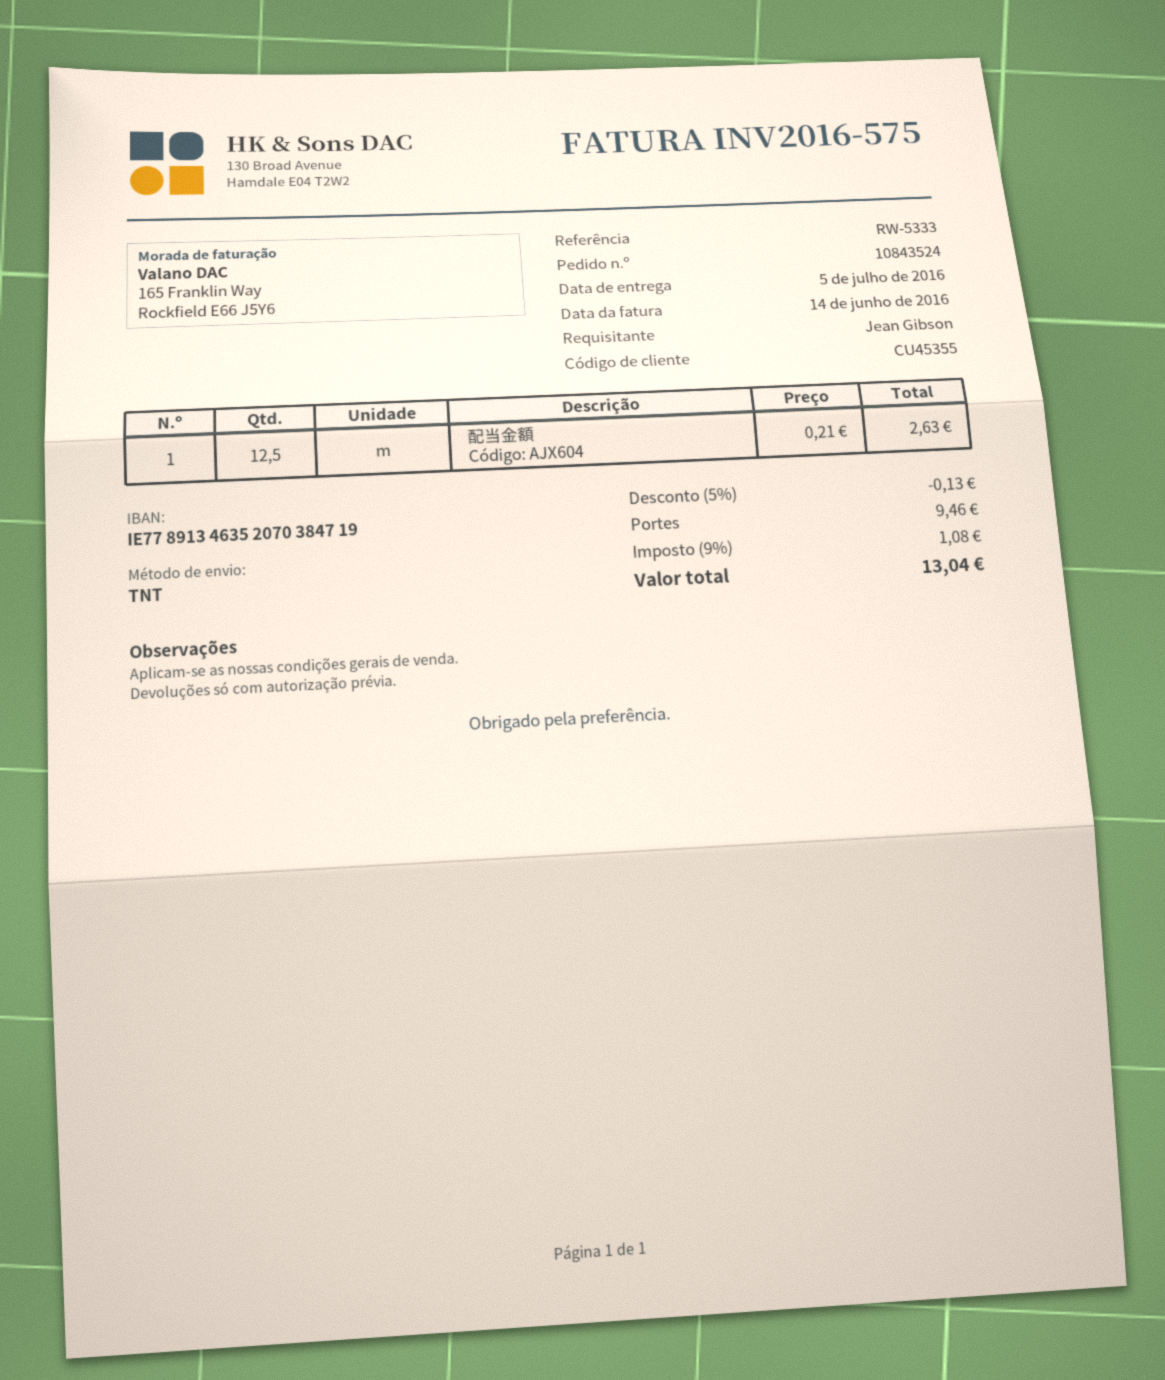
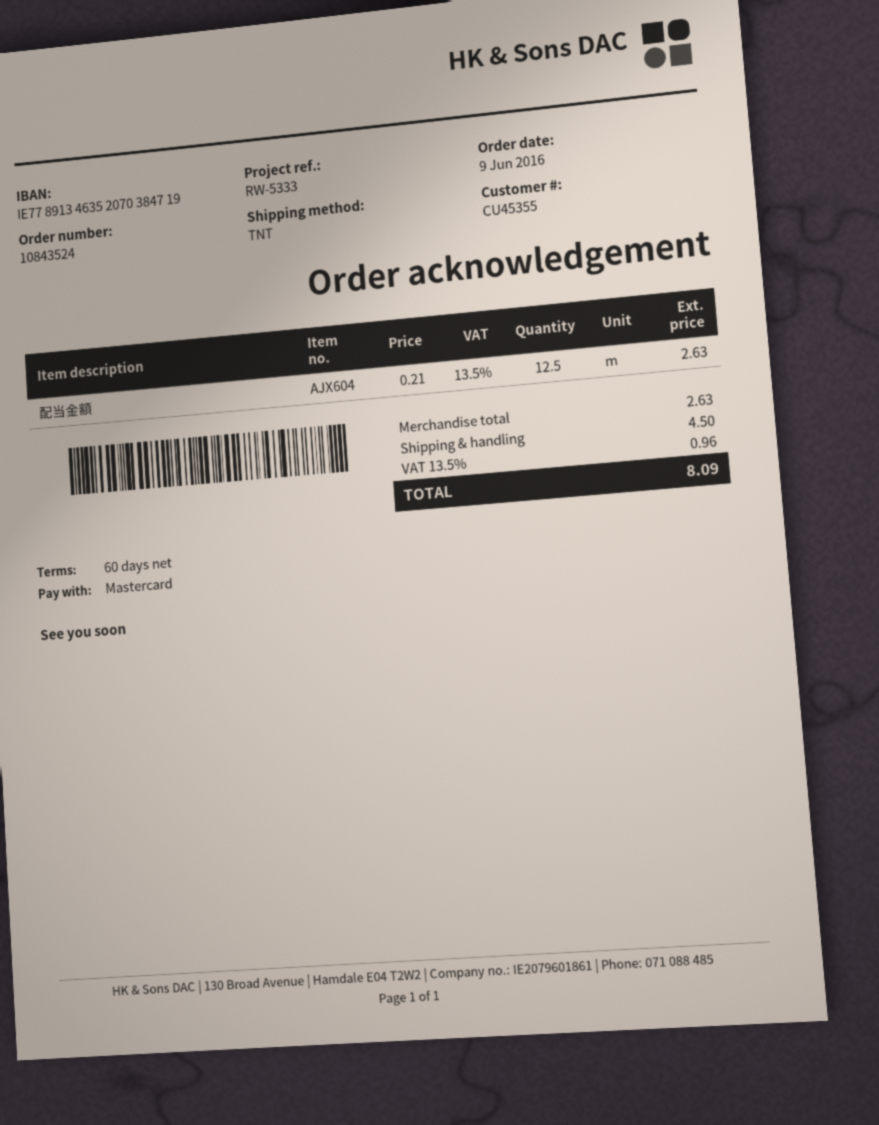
discount: 5% = 0.13 -> none
shipping: 9.46 -> 4.50
tax: 9% = 1.08 -> 13.5% = 0.96
total: 13.04 -> 8.09

